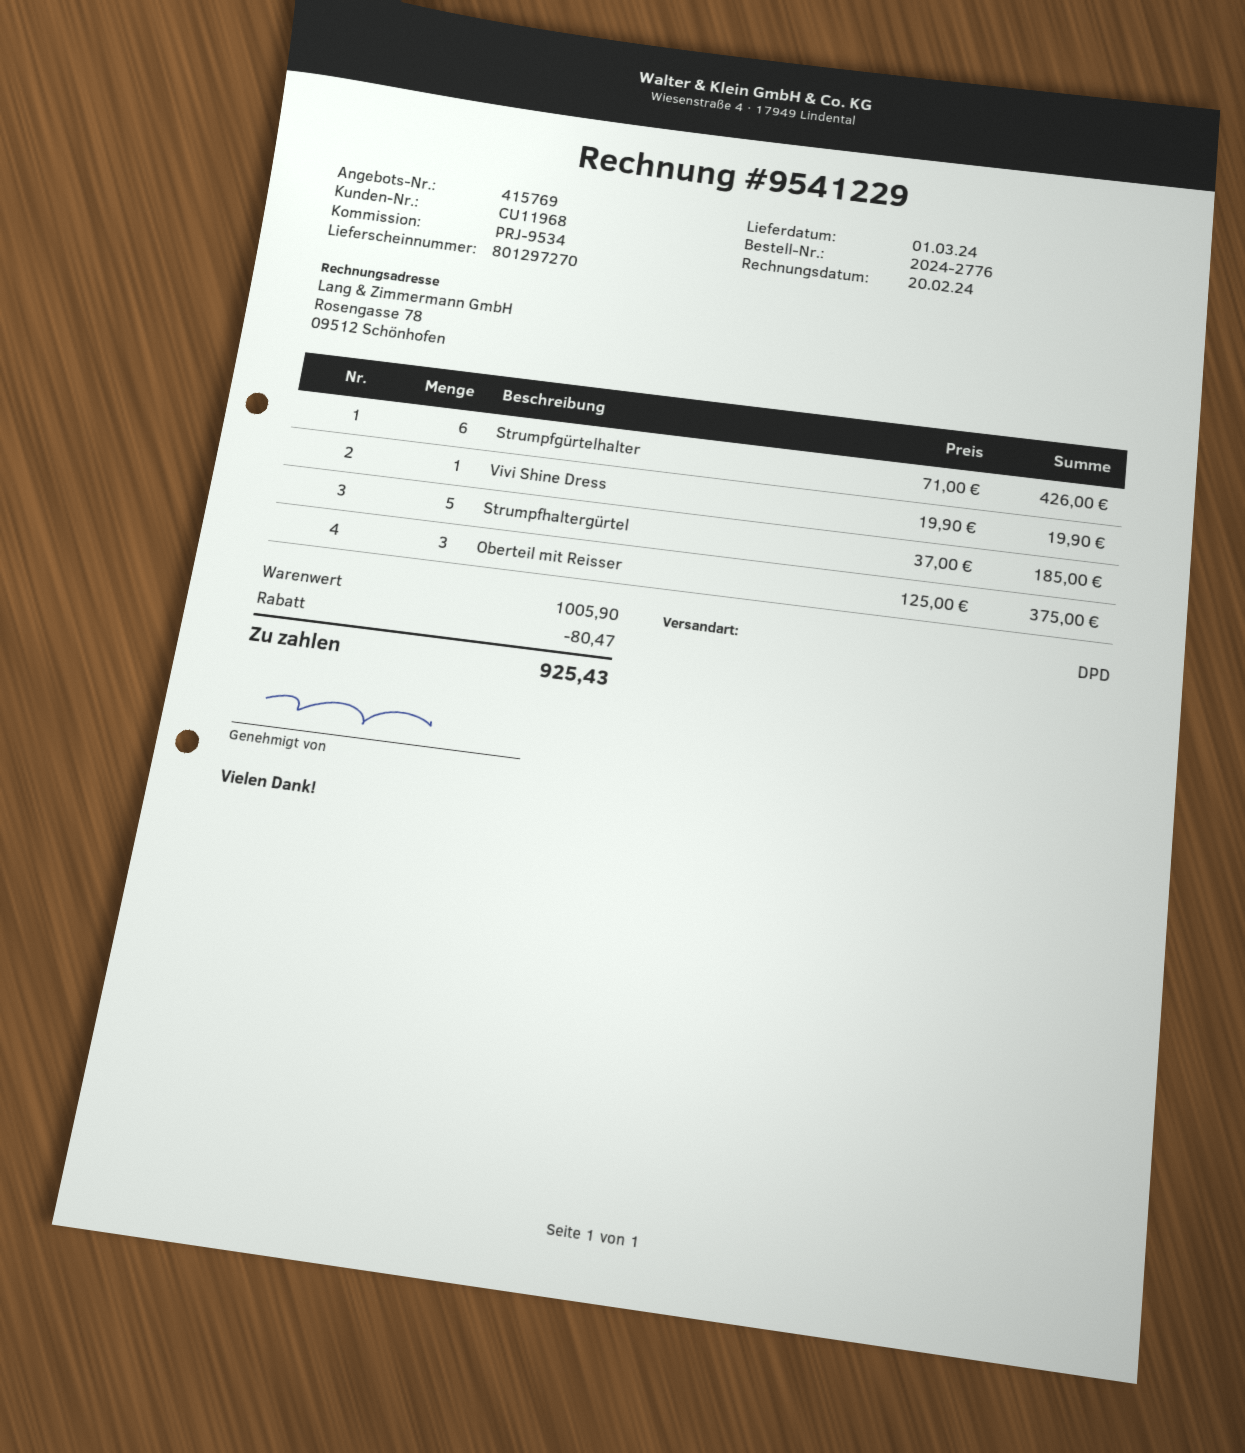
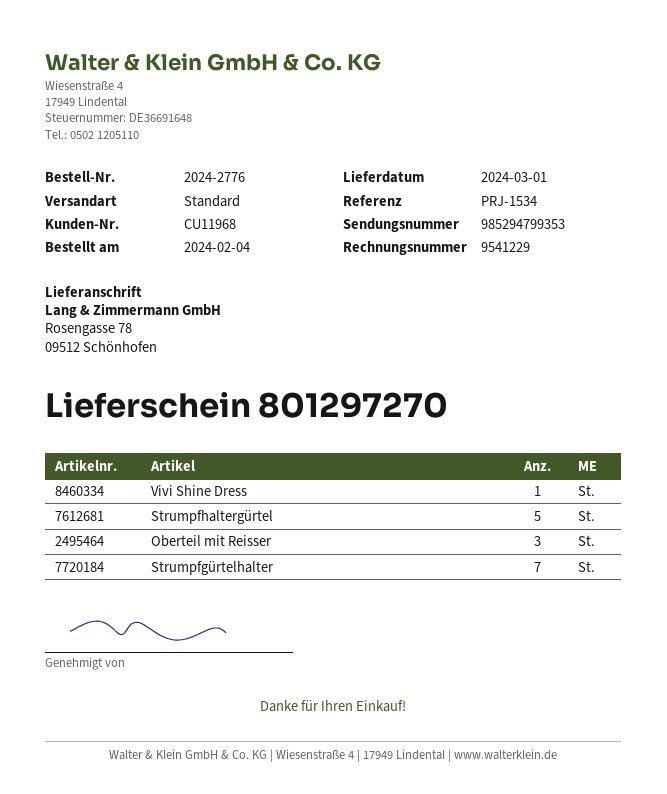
reference: PRJ-9534 -> PRJ-1534
shipping method: DPD -> standard
Strumpfgürtelhalter: 6 -> 7

